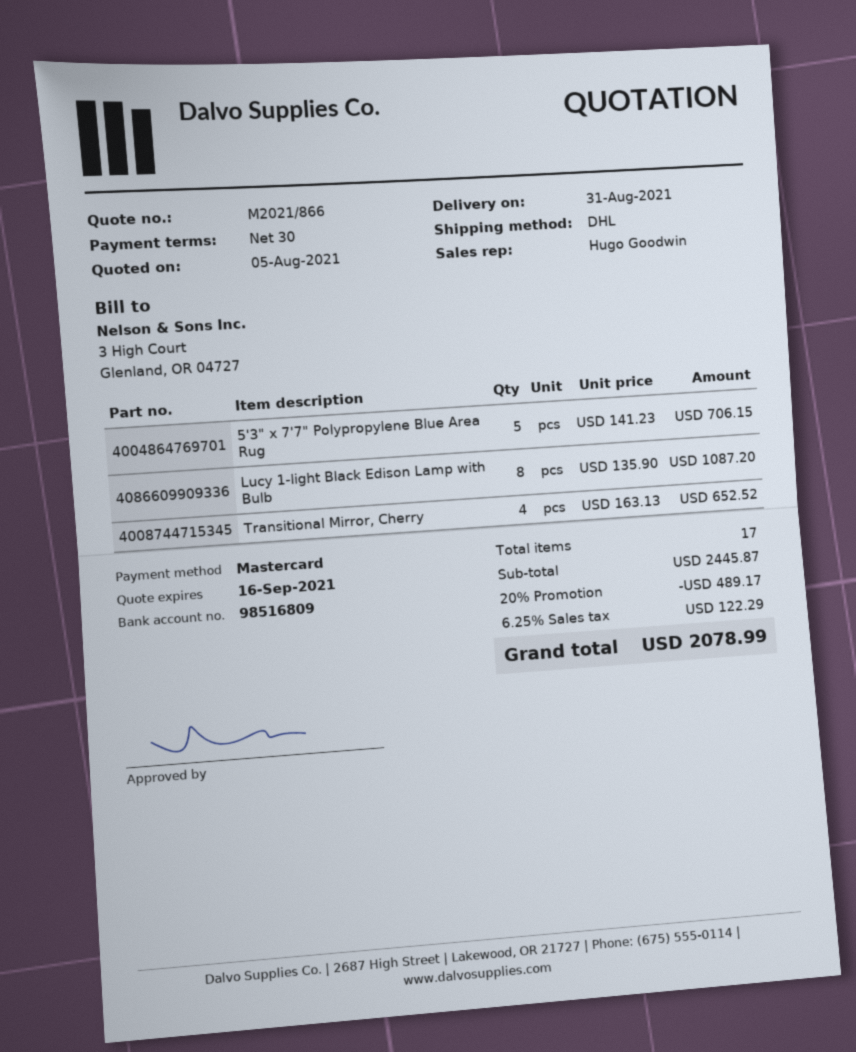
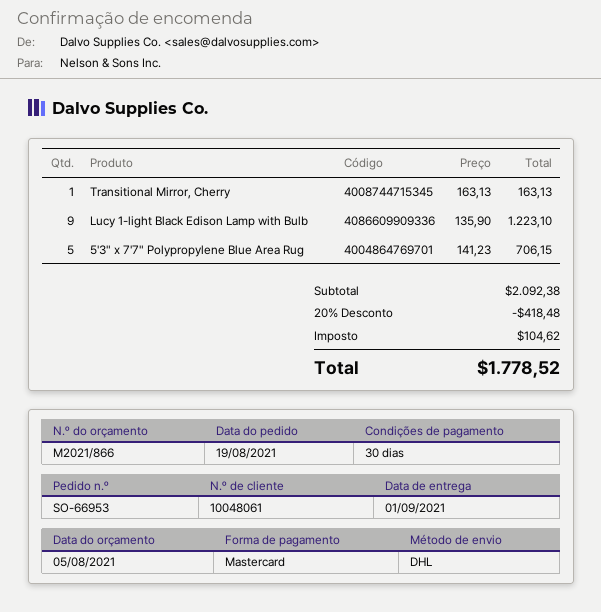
delivery date: 2021-08-31 -> 2021-09-01
Lucy 1-light Black Edison Lamp with Bulb: 8 x 135.90 = 1087.20 -> 9 x 135.90 = 1223.10
Transitional Mirror, Cherry: 4 x 163.13 = 652.52 -> 1 x 163.13 = 163.13
subtotal: 2445.87 -> 2092.38
discount: 20% = 489.17 -> 20% = 418.48
tax: 122.29 -> 104.62
total: 2078.99 -> 1778.52

